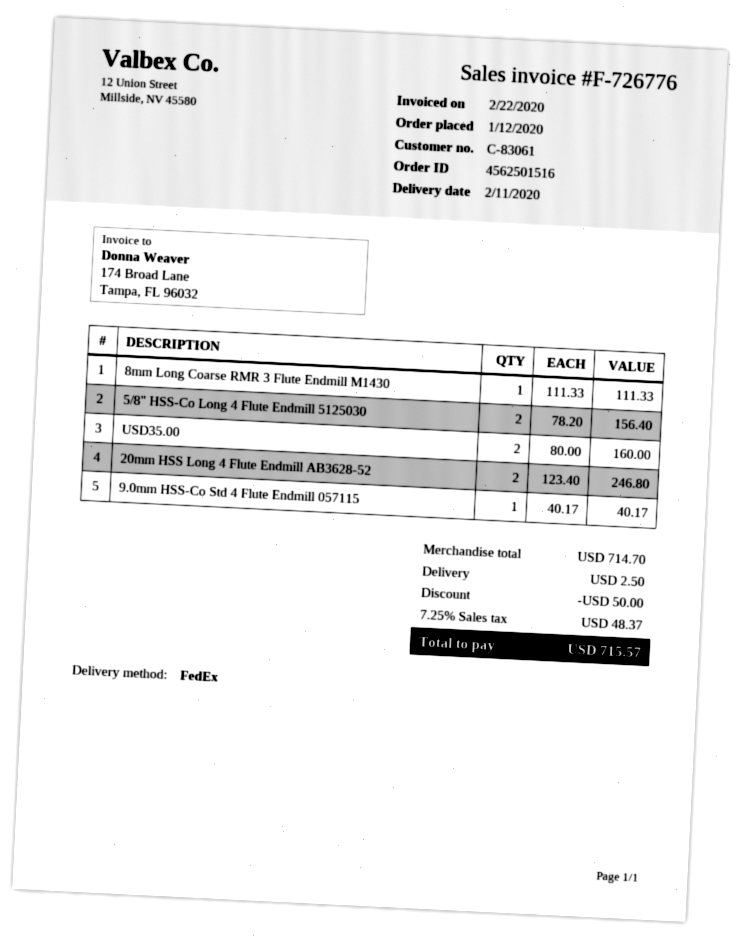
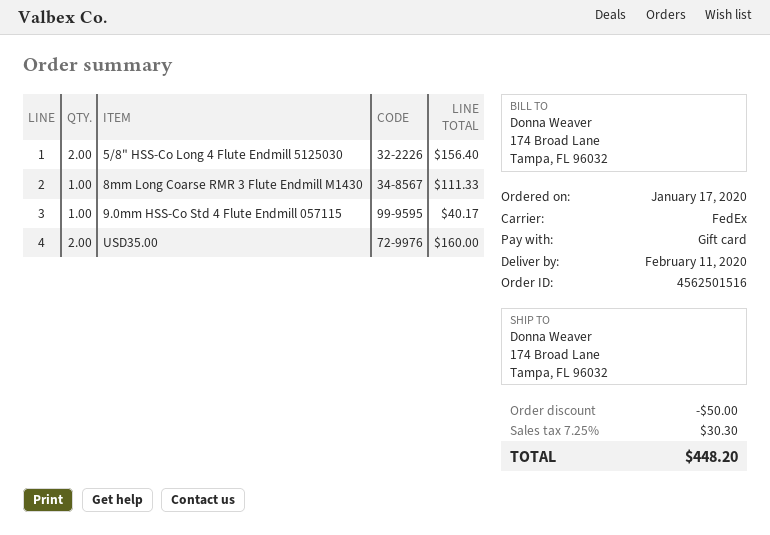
order date: 2020-01-12 -> 2020-01-17
20mm HSS Long 4 Flute Endmill AB3628-52: 2 for 246.80 -> none
shipping: 2.50 -> none
tax: 7.25% = 48.37 -> 7.25% = 30.30
total: 715.57 -> 448.20

